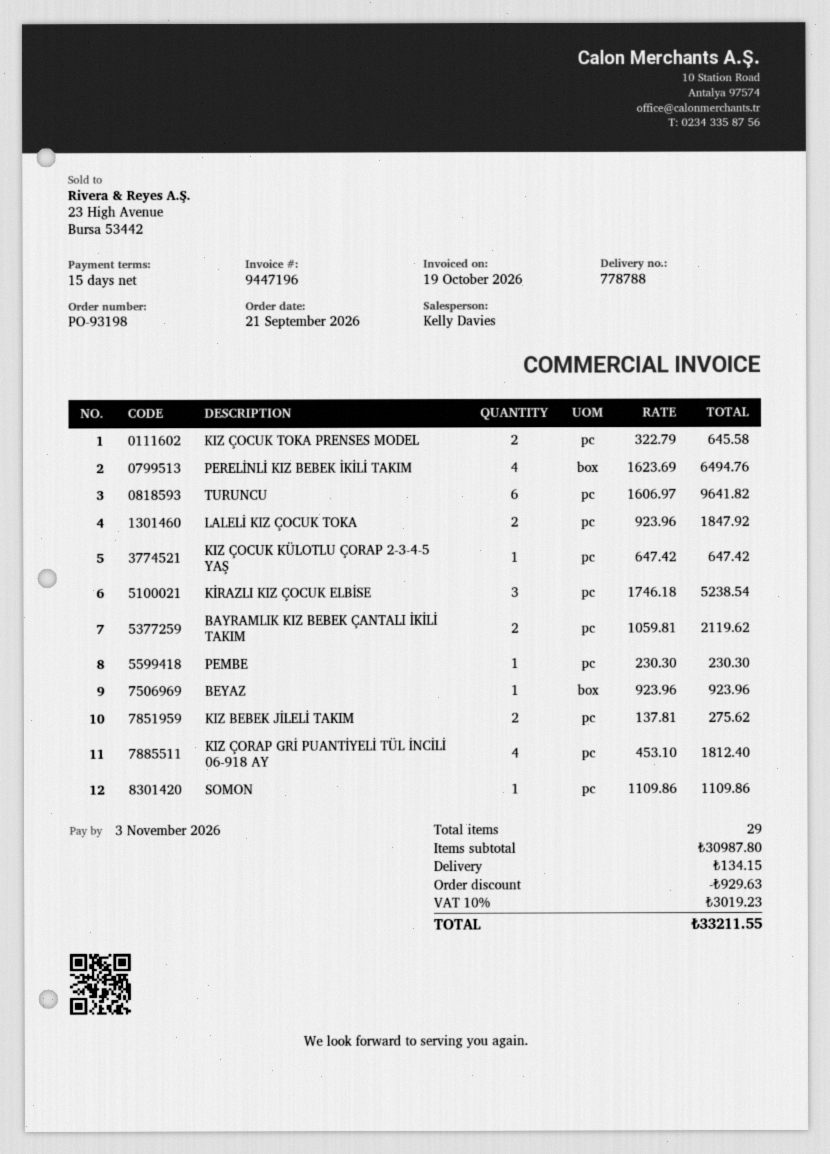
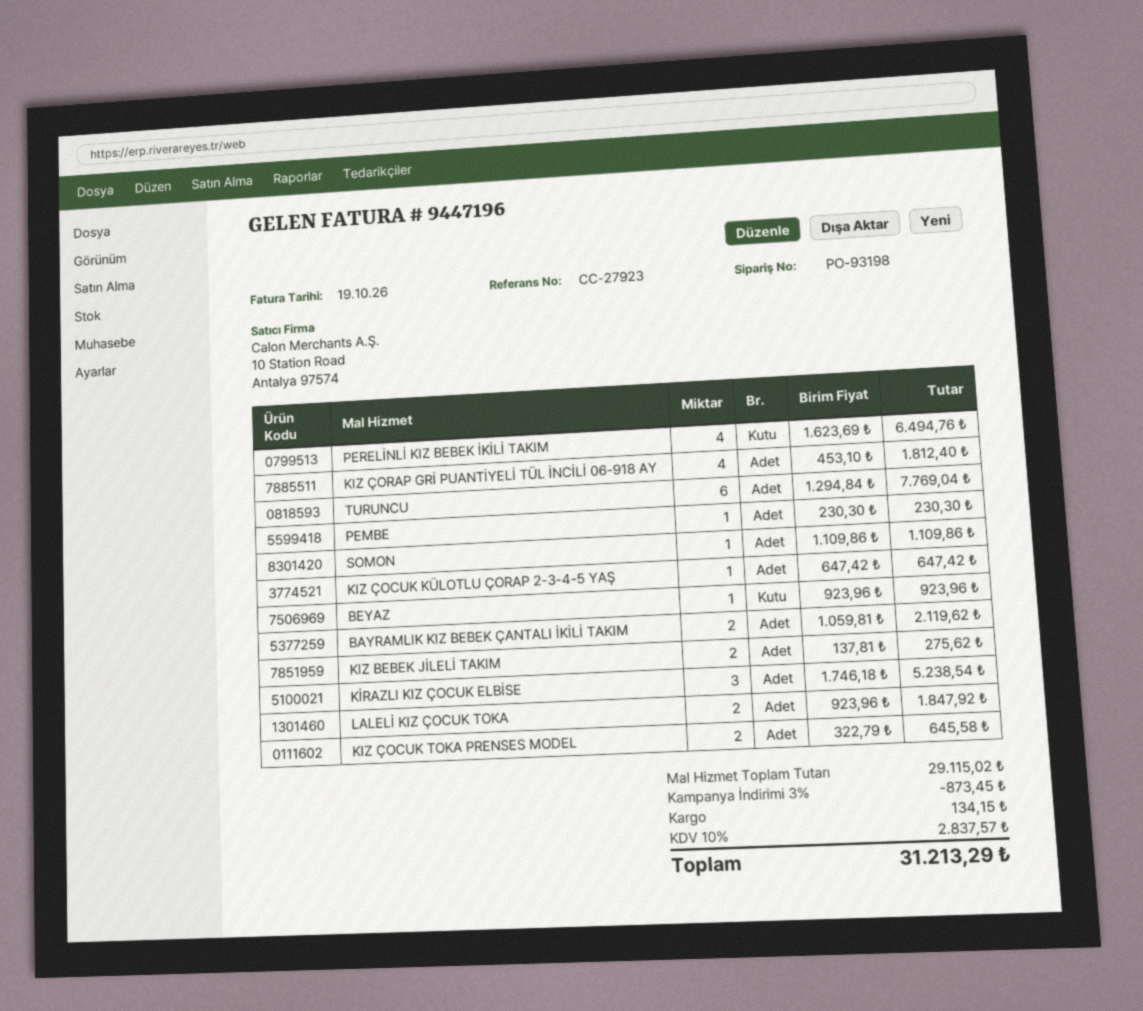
TURUNCU: 6 x 1606.97 = 9641.82 -> 6 x 1294.84 = 7769.04
subtotal: 30987.80 -> 29115.02
discount: 929.63 -> 873.45
tax: 10% = 3019.23 -> 10% = 2837.57
total: 33211.55 -> 31213.29

